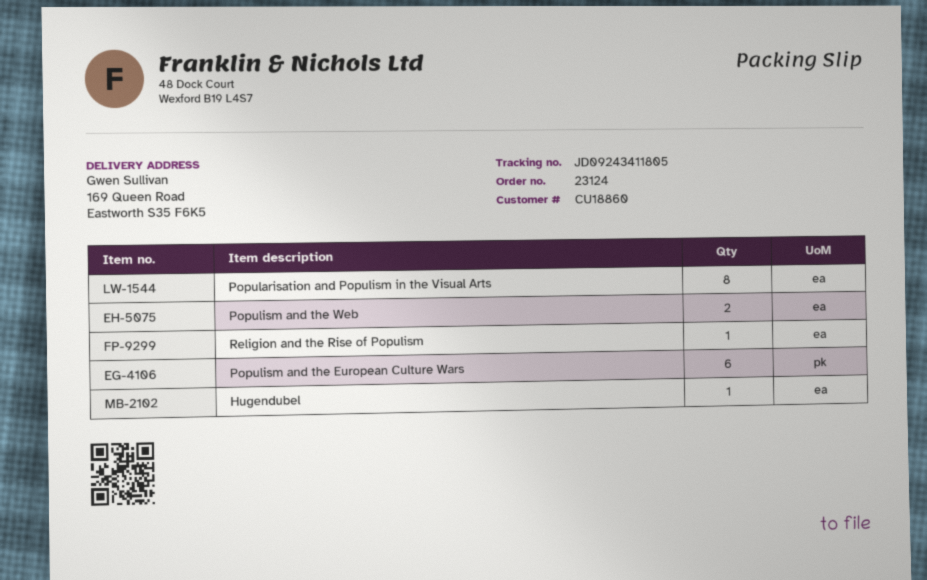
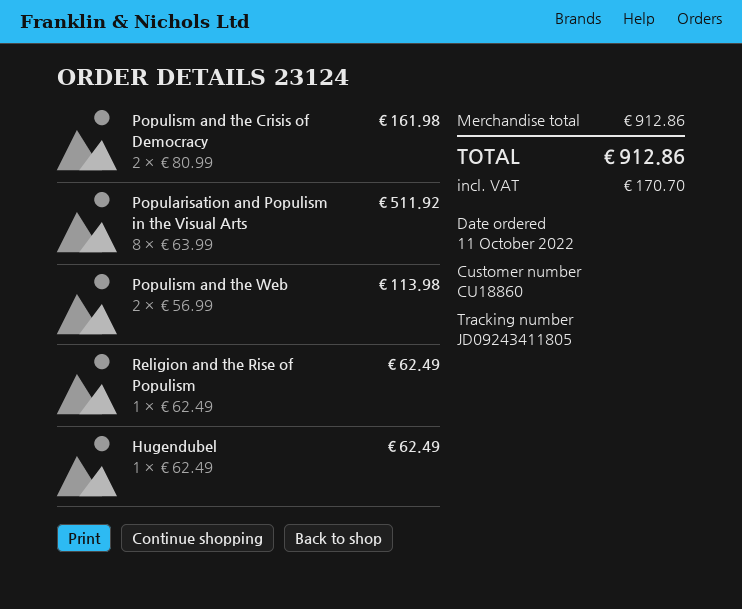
Populism and the European Culture Wars: 6 -> none
Populism and the Crisis of Democracy: none -> 2

